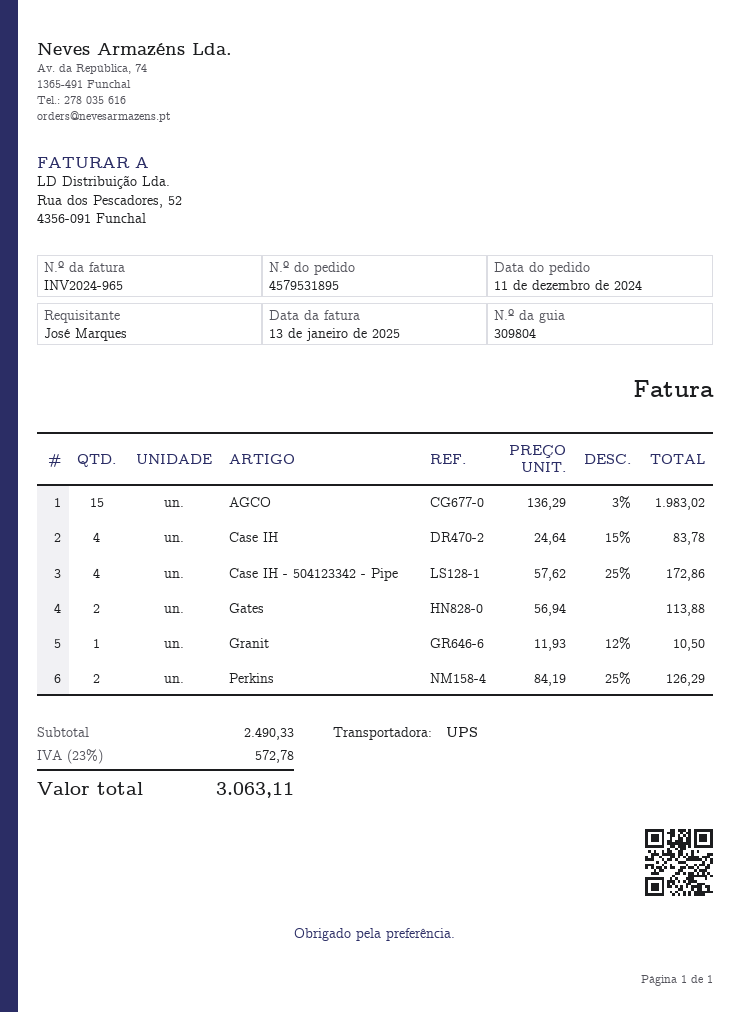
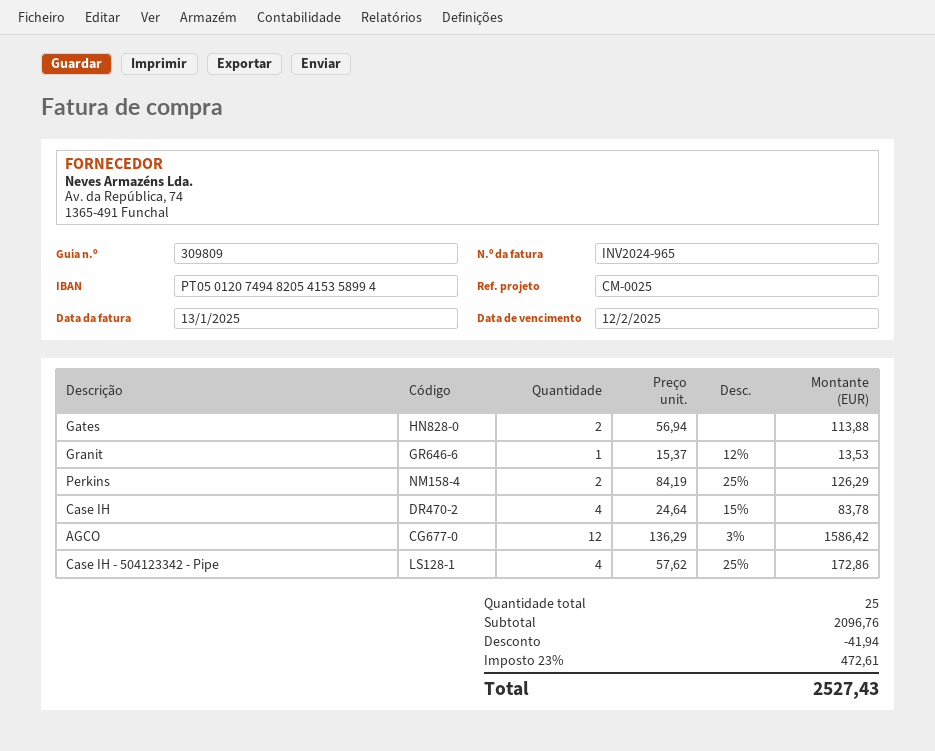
delivery note number: 309804 -> 309809
AGCO: 15 x 136.29 - 3% = 1983.02 -> 12 x 136.29 - 3% = 1586.42
Granit: 1 x 11.93 - 12% = 10.50 -> 1 x 15.37 - 12% = 13.53
subtotal: 2490.33 -> 2096.76
discount: none -> 41.94
tax: 23% = 572.78 -> 23% = 472.61
total: 3063.11 -> 2527.43

